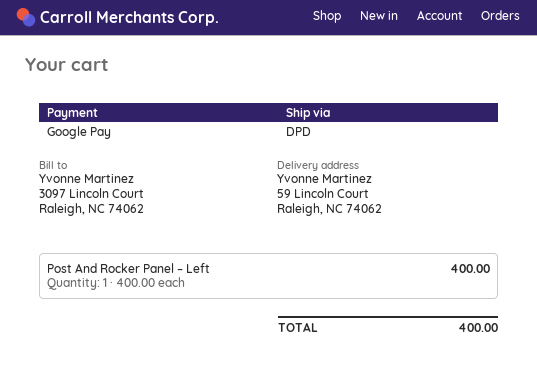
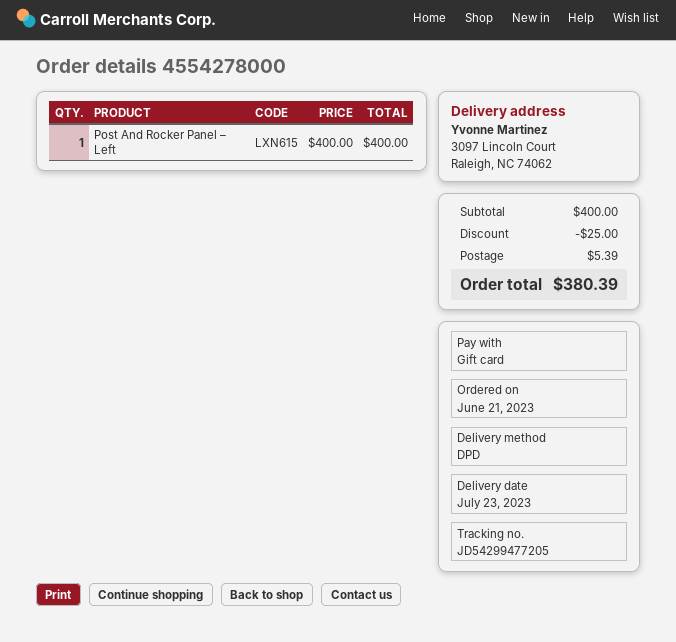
payment method: Google Pay -> gift card
ship to: 59 Lincoln Court, Raleigh, NC 74062 -> 3097 Lincoln Court, Raleigh, NC 74062
discount: none -> 25.00
shipping: none -> 5.39
total: 400.00 -> 380.39

